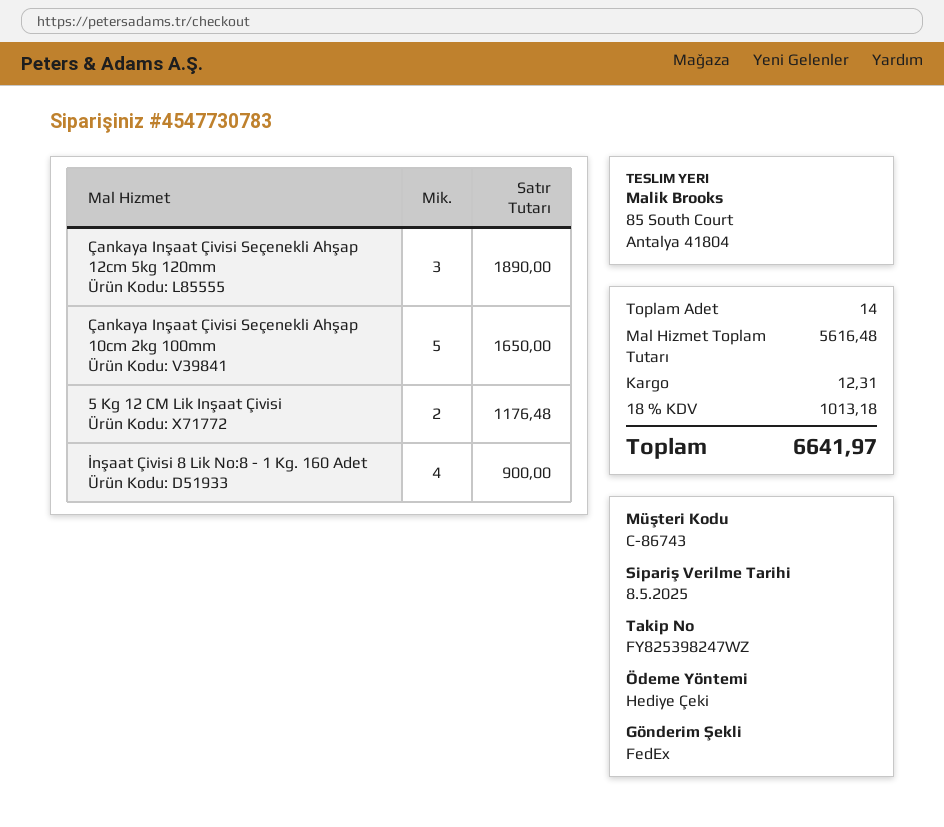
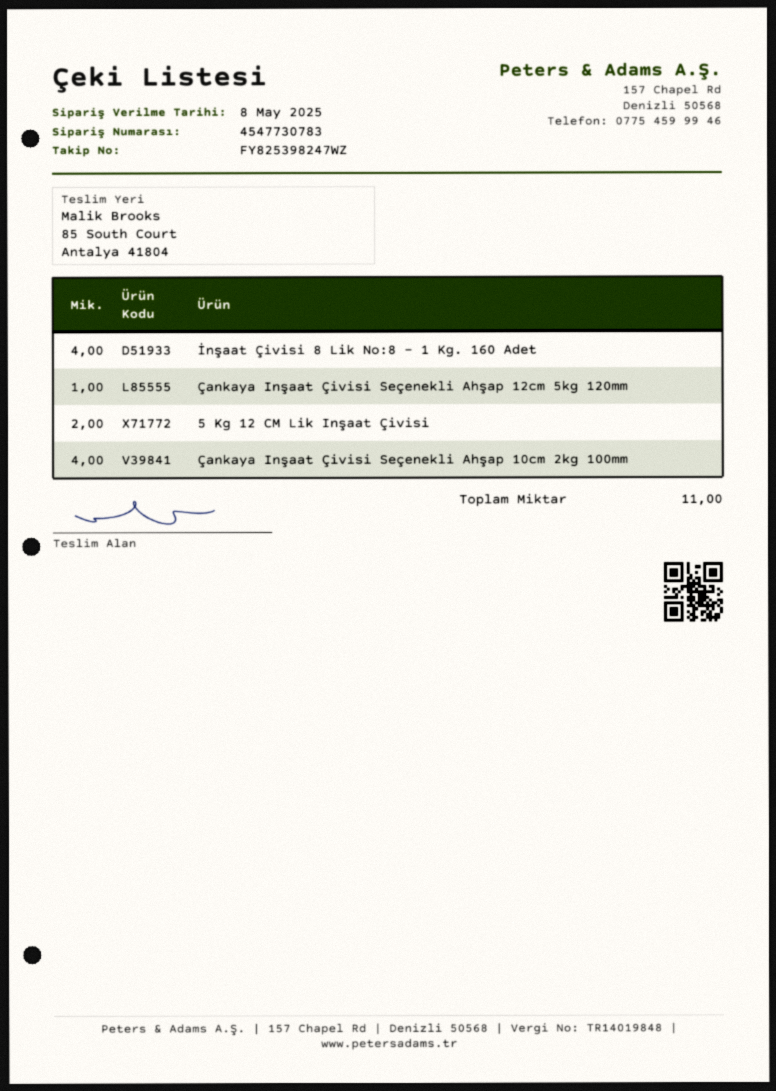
Çankaya Inşaat Çivisi Seçenekli Ahşap 12cm 5kg 120mm: 3 -> 1
Çankaya Inşaat Çivisi Seçenekli Ahşap 10cm 2kg 100mm: 5 -> 4
total quantity: 14 -> 11

